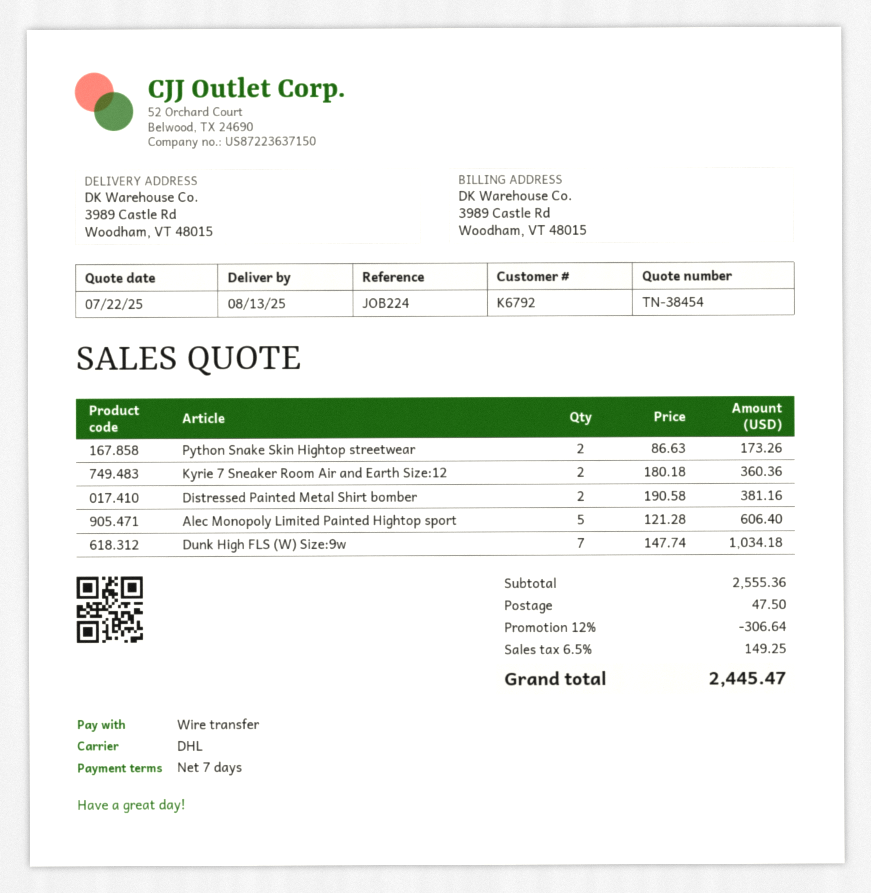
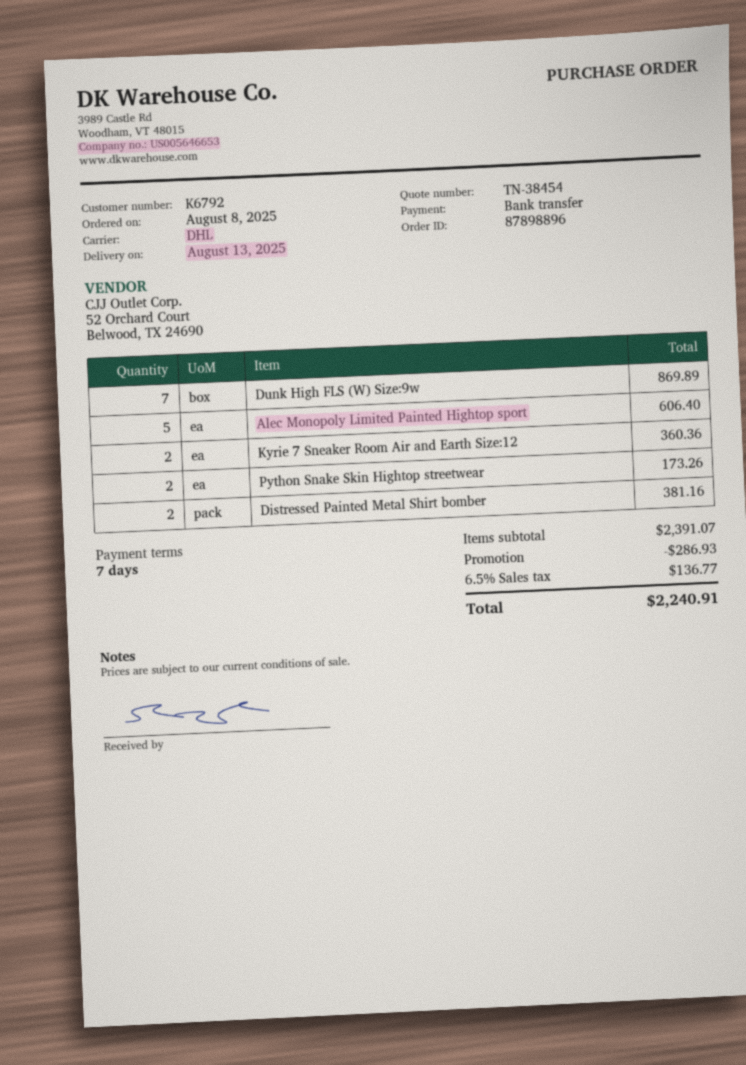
Dunk High FLS (W) Size:9w: 7 for 1034.18 -> 7 for 869.89
subtotal: 2555.36 -> 2391.07
discount: 306.64 -> 286.93
shipping: 47.50 -> none
tax: 6.5% = 149.25 -> 6.5% = 136.77
total: 2445.47 -> 2240.91

